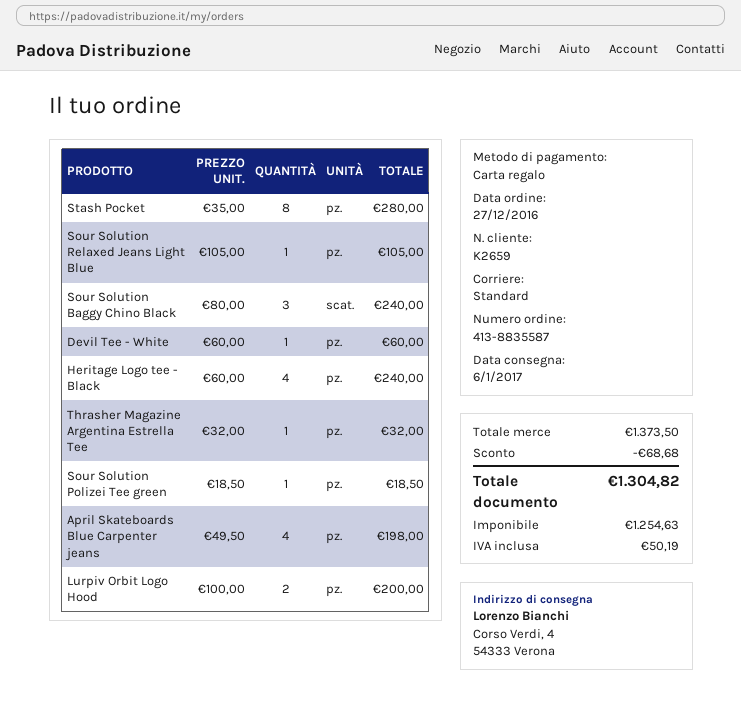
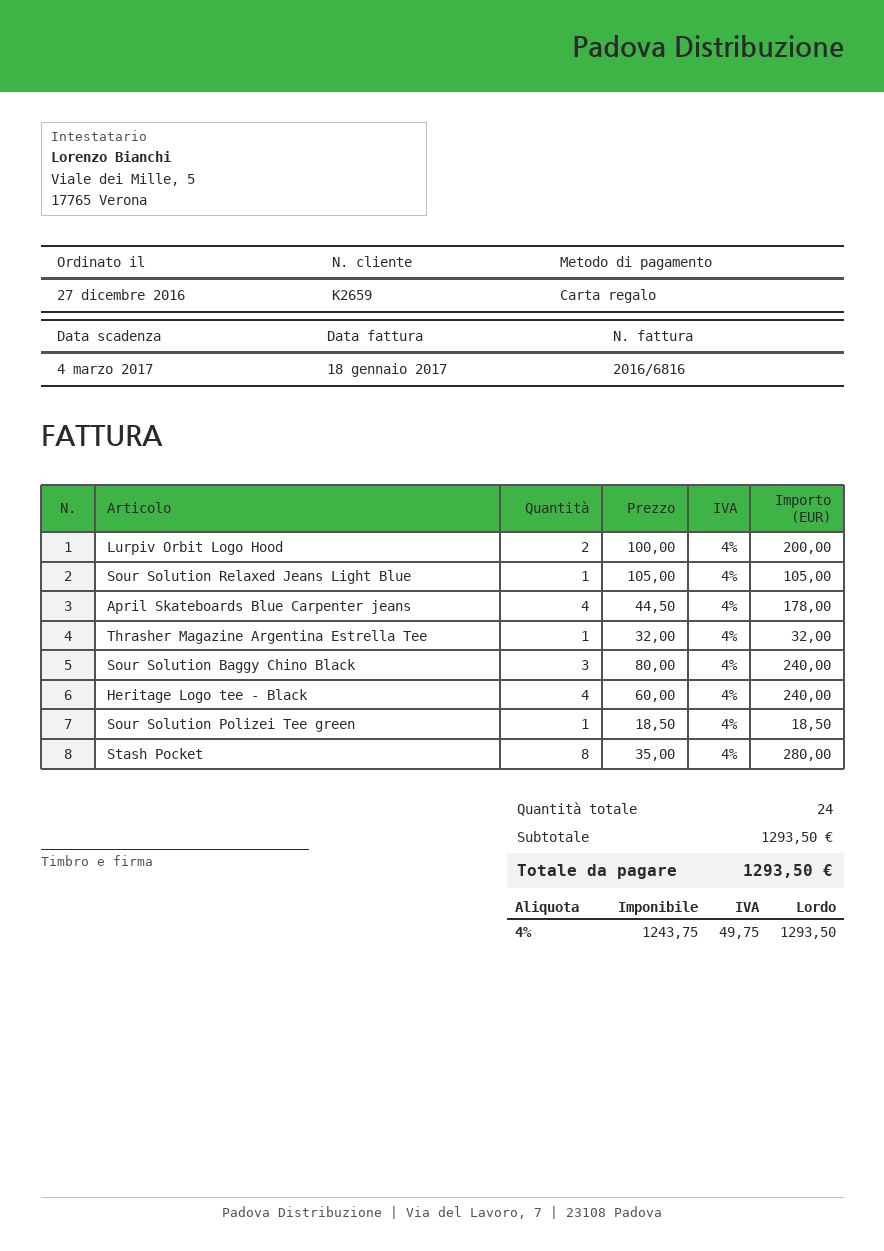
Devil Tee - White: 1 x 60.00 = 60.00 -> none
April Skateboards Blue Carpenter jeans: 4 x 49.50 = 198.00 -> 4 x 44.50 = 178.00
subtotal: 1373.50 -> 1293.50
discount: 68.68 -> none
net: 1254.63 -> 1243.75
tax: 50.19 -> 49.75
total: 1304.82 -> 1293.50

